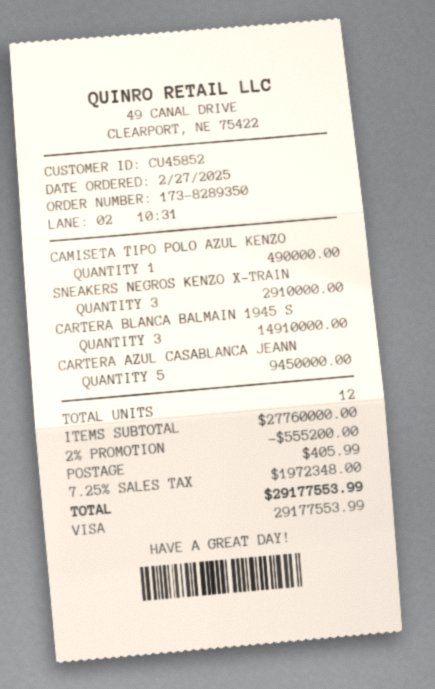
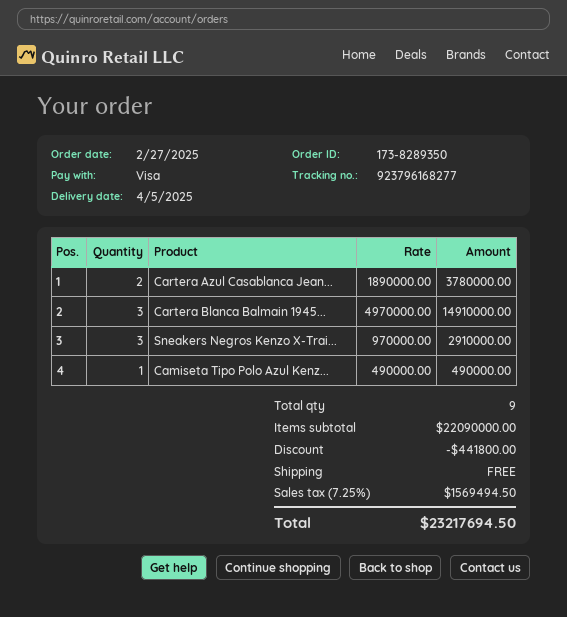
CARTERA AZUL CASABLANCA JEANN: 5 for 9450000.00 -> 2 for 3780000.00
total quantity: 12 -> 9
subtotal: 27760000.00 -> 22090000.00
discount: 555200.00 -> 441800.00
shipping: 405.99 -> 0.00
tax: 7.25% = 1972348.00 -> 7.25% = 1569494.50
total: 29177553.99 -> 23217694.50

